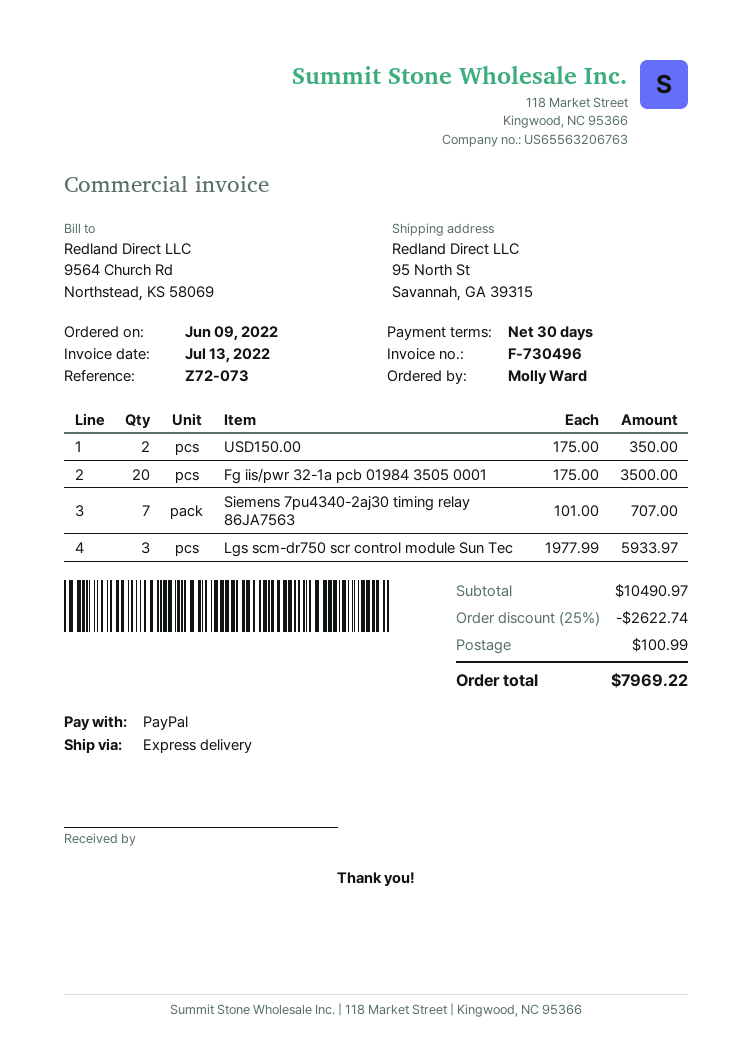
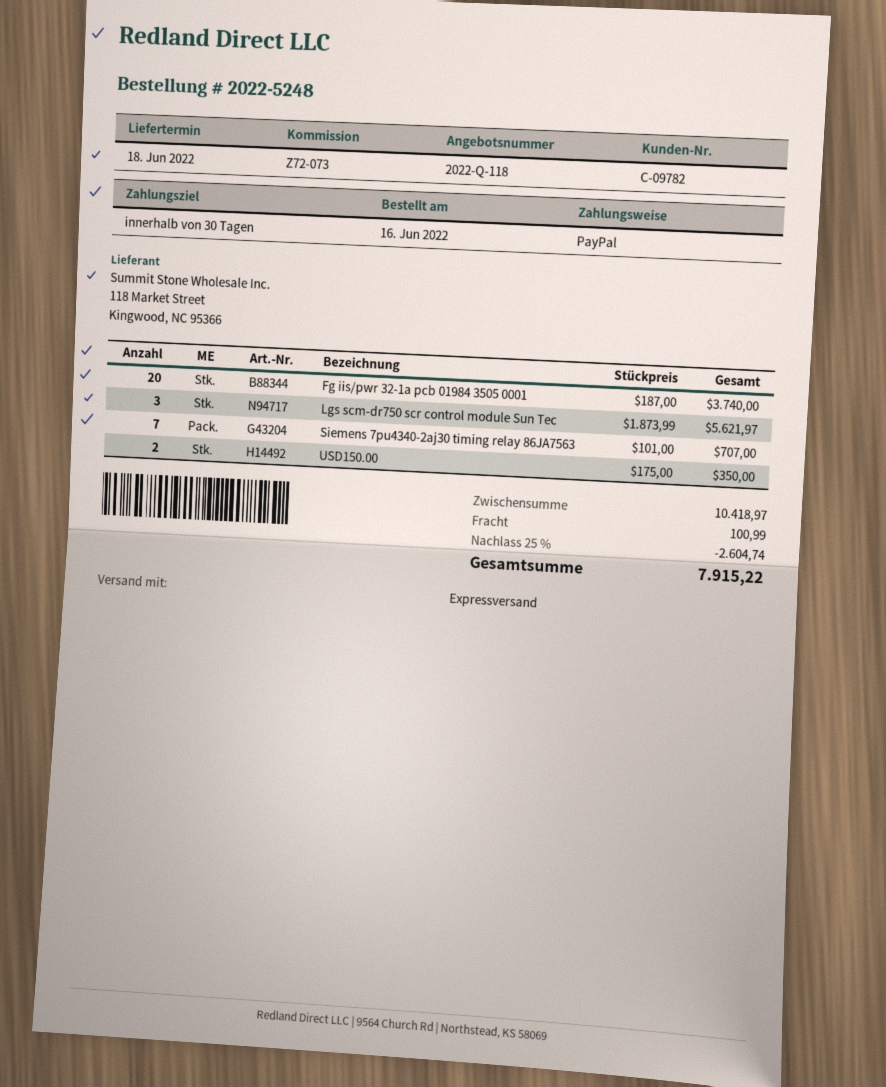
order date: 2022-06-09 -> 2022-06-16
Fg iis/pwr 32-1a pcb 01984 3505 0001: 20 x 175.00 = 3500.00 -> 20 x 187.00 = 3740.00
Lgs scm-dr750 scr control module Sun Tec: 3 x 1977.99 = 5933.97 -> 3 x 1873.99 = 5621.97
subtotal: 10490.97 -> 10418.97
discount: 25% = 2622.74 -> 25% = 2604.74
total: 7969.22 -> 7915.22

